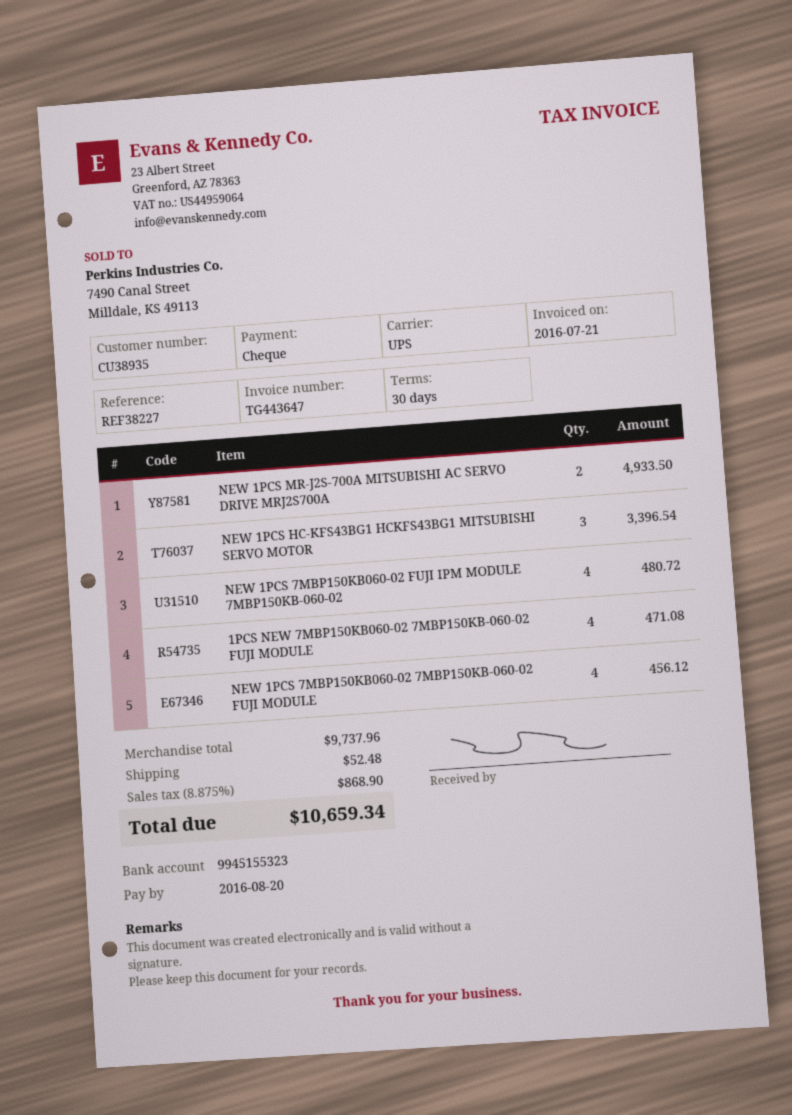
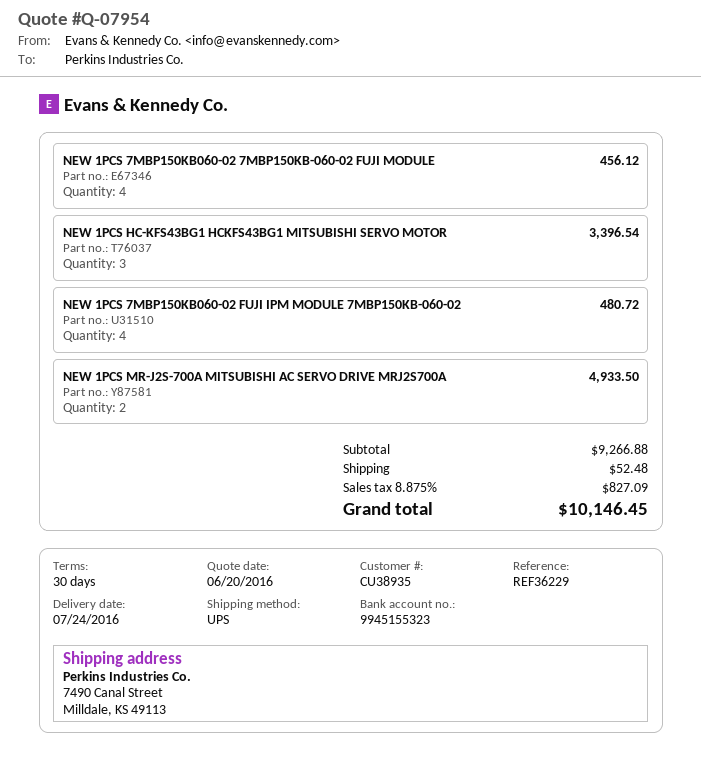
reference: REF38227 -> REF36229
1PCS NEW 7MBP150KB060-02 7MBP150KB-060-02 FUJI MODULE: 4 for 471.08 -> none
subtotal: 9737.96 -> 9266.88
tax: 8.875% = 868.90 -> 8.875% = 827.09
total: 10659.34 -> 10146.45

